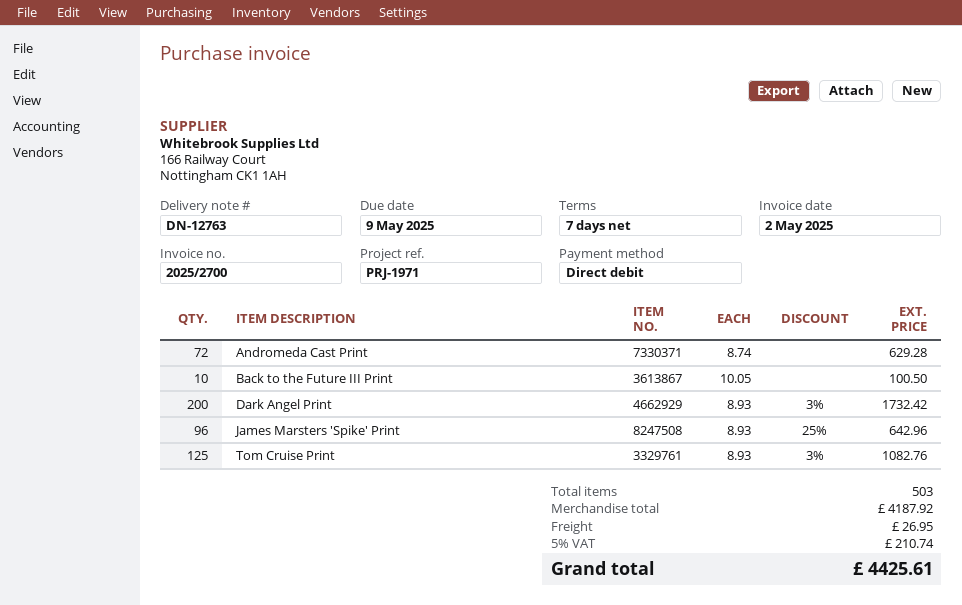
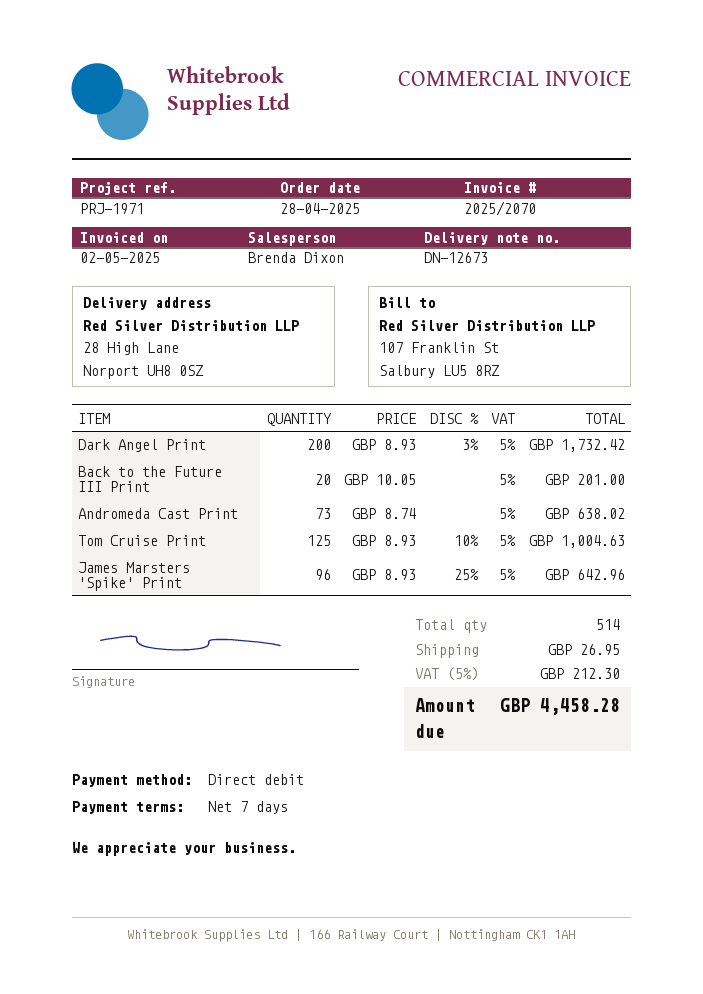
delivery note number: DN-12763 -> DN-12673
invoice number: 2025/2700 -> 2025/2070
Andromeda Cast Print: 72 x 8.74 = 629.28 -> 73 x 8.74 = 638.02
Back to the Future III Print: 10 x 10.05 = 100.50 -> 20 x 10.05 = 201.00
Tom Cruise Print: 125 x 8.93 - 3% = 1082.76 -> 125 x 8.93 - 10% = 1004.63
total quantity: 503 -> 514
tax: 5% = 210.74 -> 5% = 212.30
total: 4425.61 -> 4458.28

